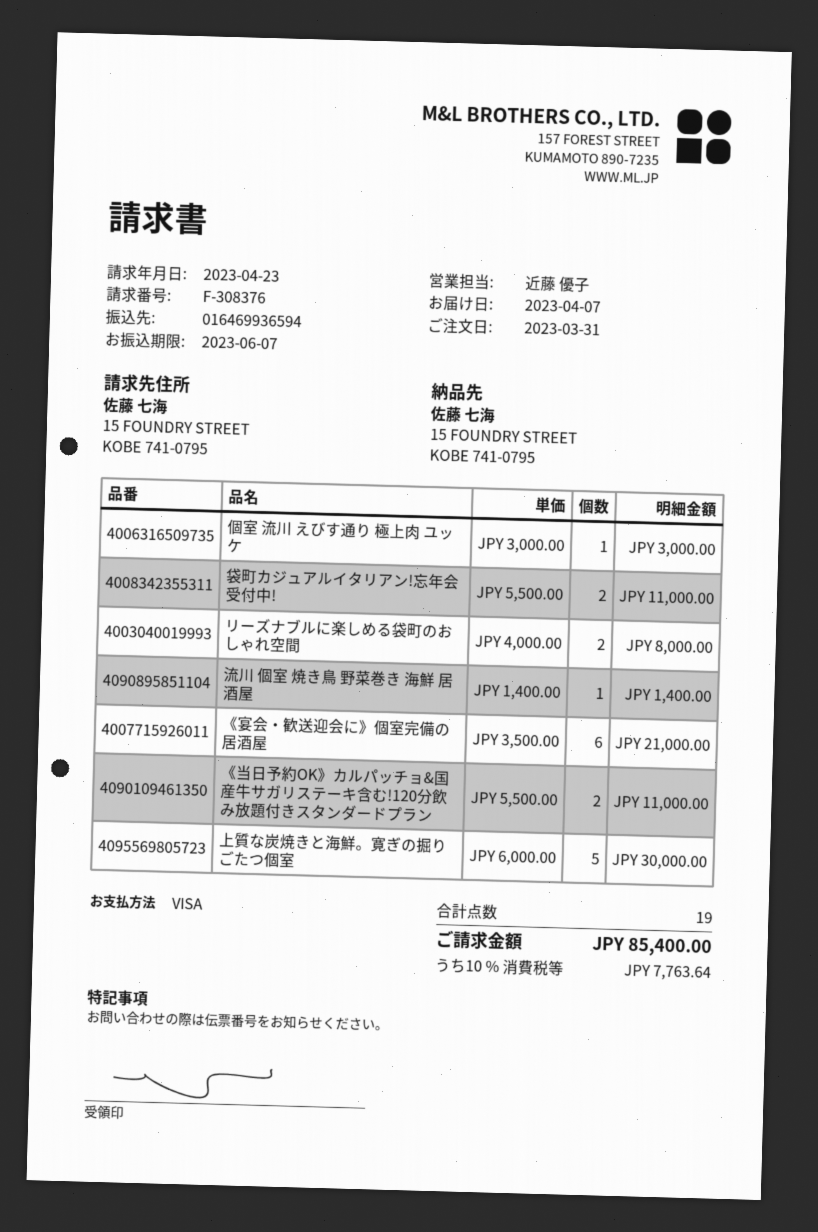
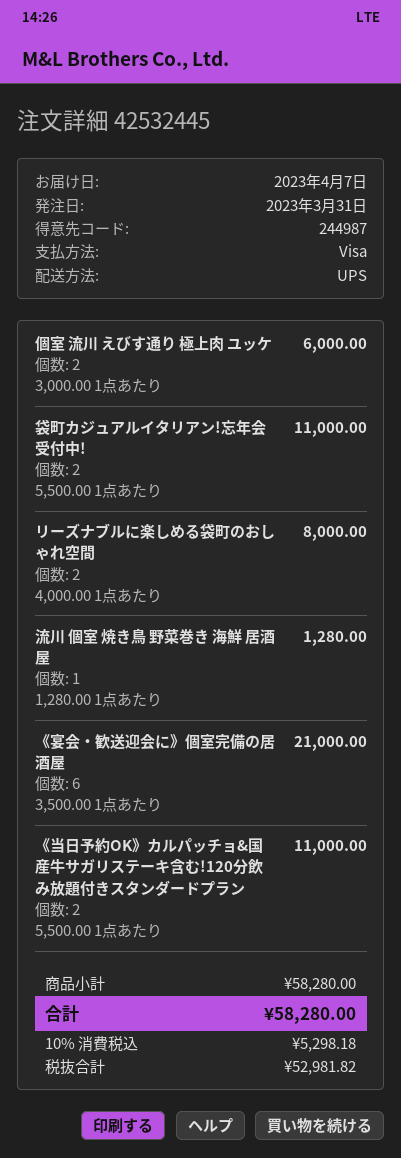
個室 流川 えびす通り 極上肉 ユッケ: 1 x 3000.00 = 3000.00 -> 2 x 3000.00 = 6000.00
流川 個室 焼き鳥 野菜巻き 海鮮 居酒屋: 1 x 1400.00 = 1400.00 -> 1 x 1280.00 = 1280.00
上質な炭焼きと海鮮。寛ぎの掘りごたつ個室: 5 x 6000.00 = 30000.00 -> none
tax: 10% = 7763.64 -> 10% = 5298.18
total: 85400.00 -> 58280.00

